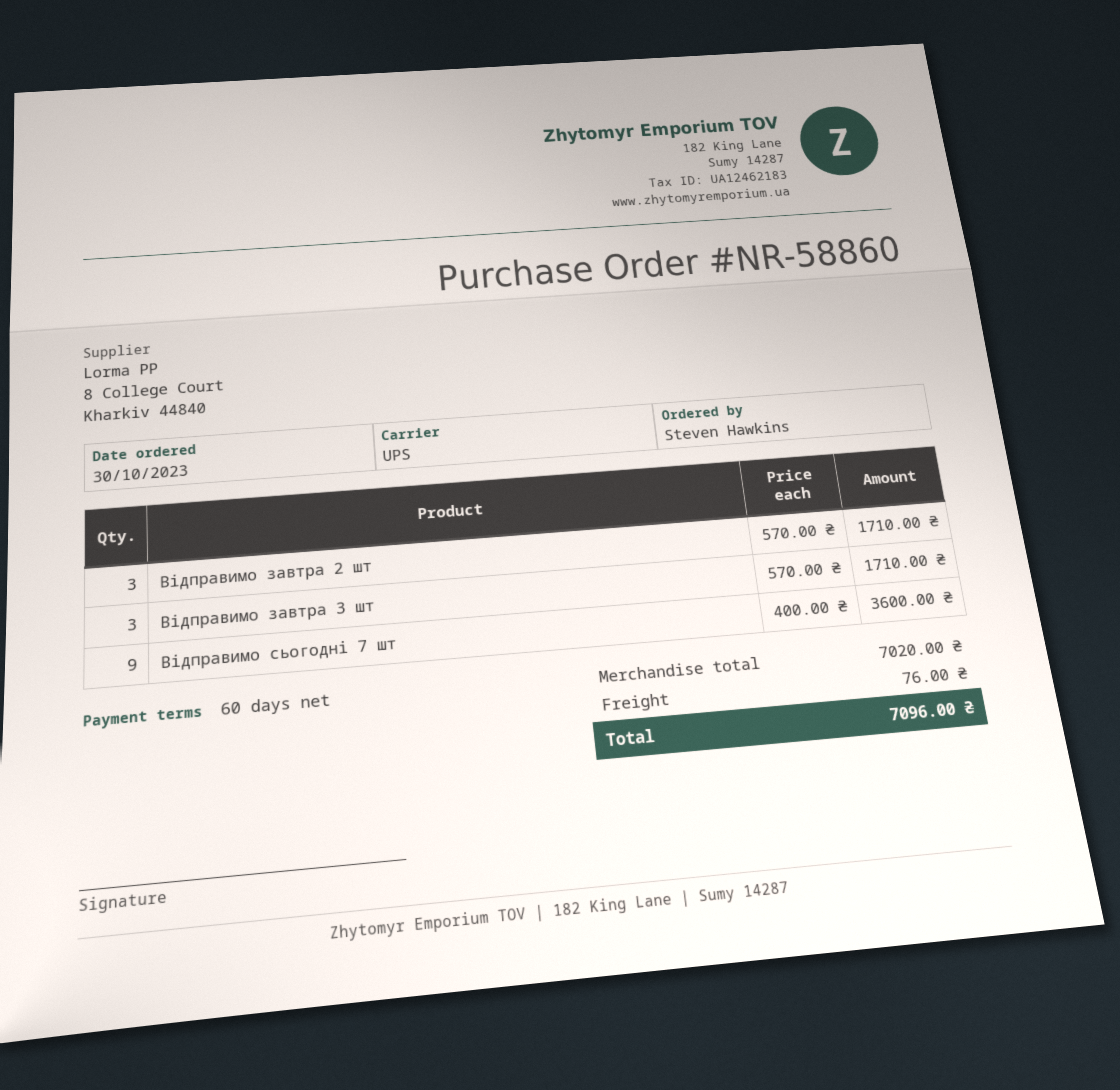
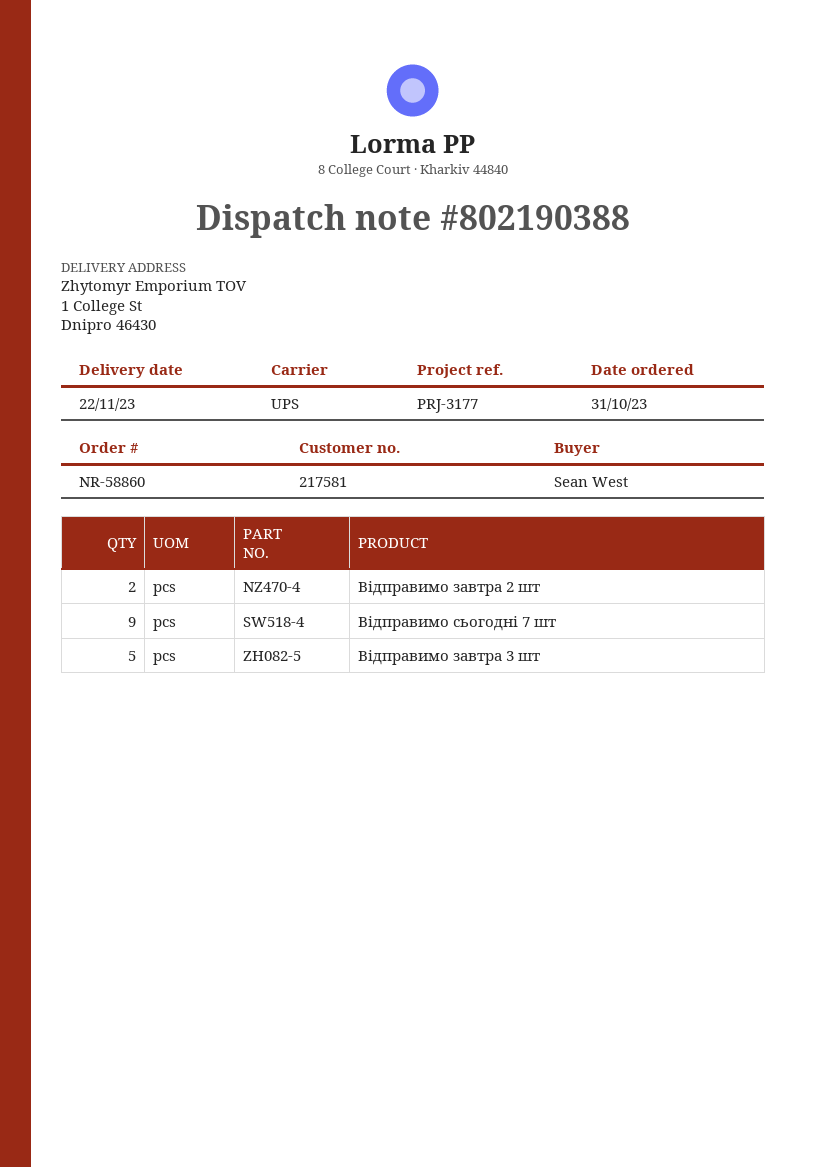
order date: 2023-10-30 -> 2023-10-31
ordered by: Steven Hawkins -> Sean West
Відправимо завтра 2 шт: 3 -> 2
Відправимо завтра 3 шт: 3 -> 5

